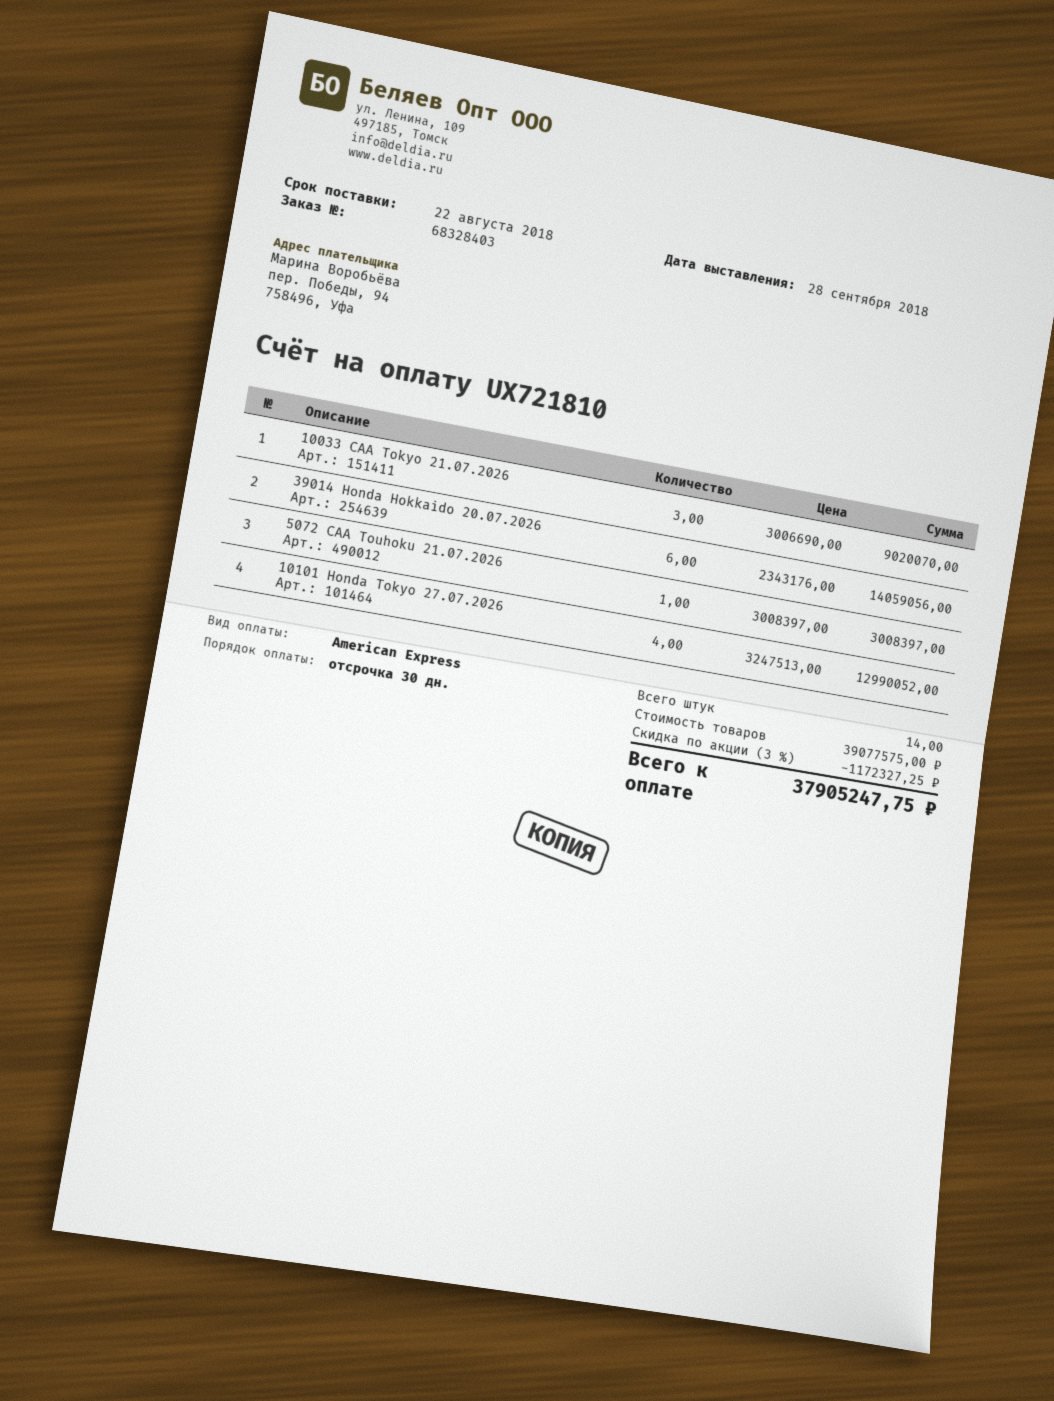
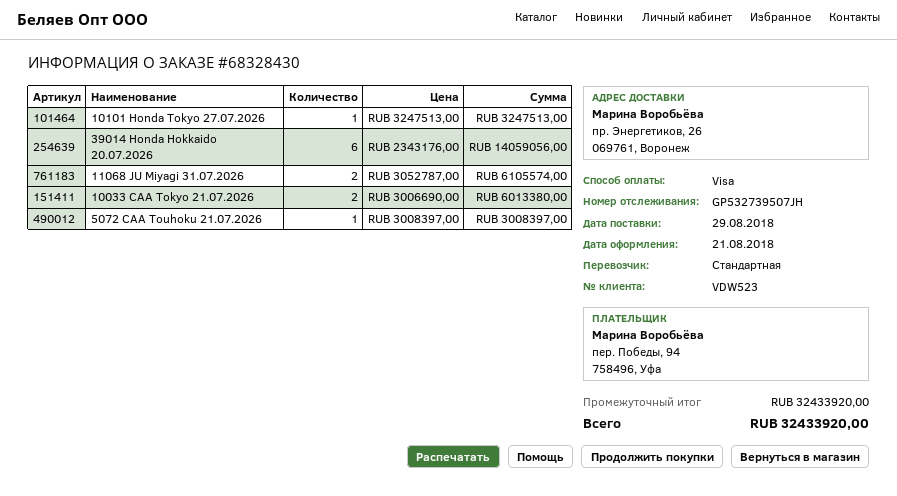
order number: 68328403 -> 68328430
delivery date: 2018-08-22 -> 2018-08-29
payment method: American Express -> Visa
10033 CAA Tokyo 21.07.2026: 3 x 3006690.00 = 9020070.00 -> 2 x 3006690.00 = 6013380.00
10101 Honda Tokyo 27.07.2026: 4 x 3247513.00 = 12990052.00 -> 1 x 3247513.00 = 3247513.00
11068 JU Miyagi 31.07.2026: none -> 2 x 3052787.00 = 6105574.00
subtotal: 39077575.00 -> 32433920.00
discount: 3% = 1172327.25 -> none
total: 37905247.75 -> 32433920.00

